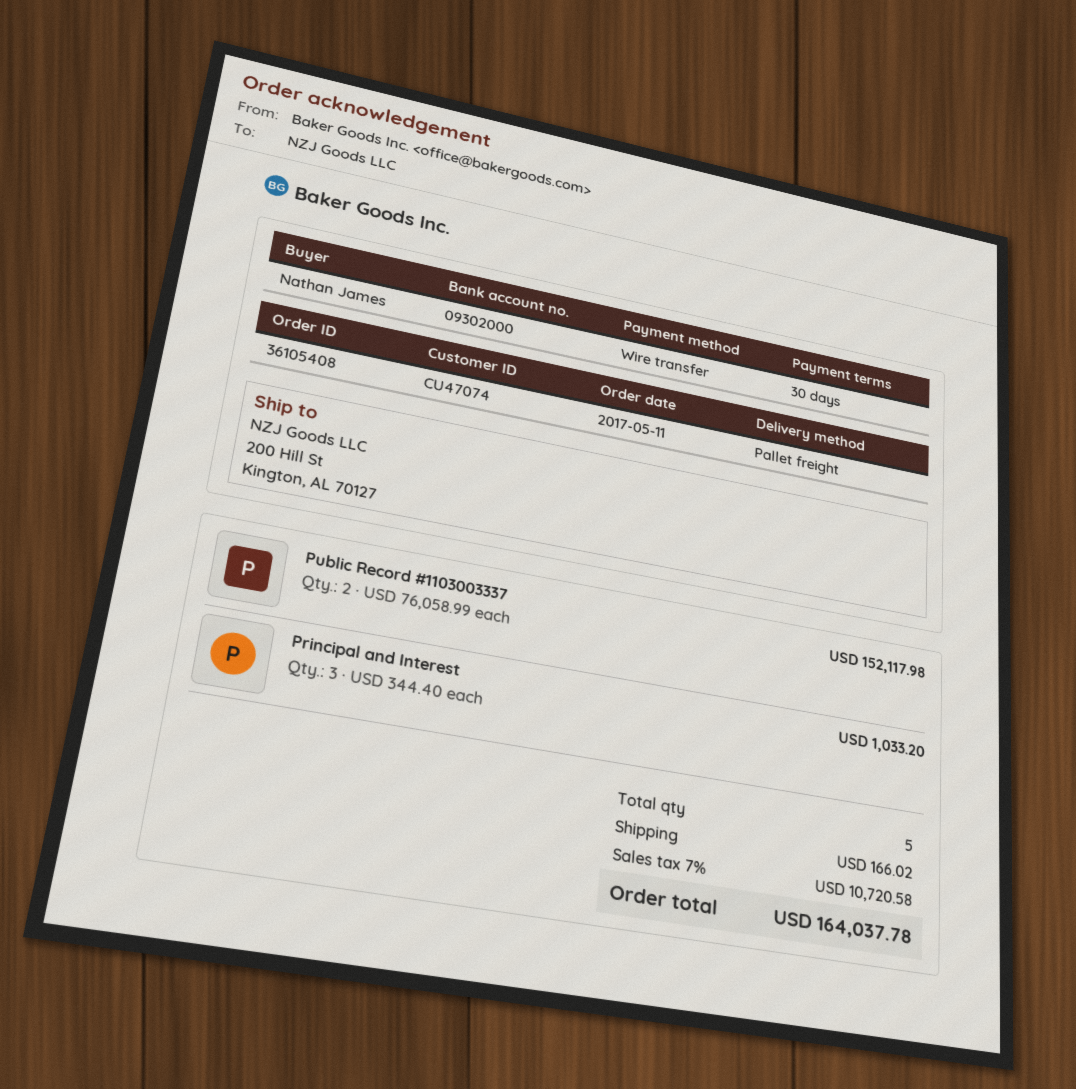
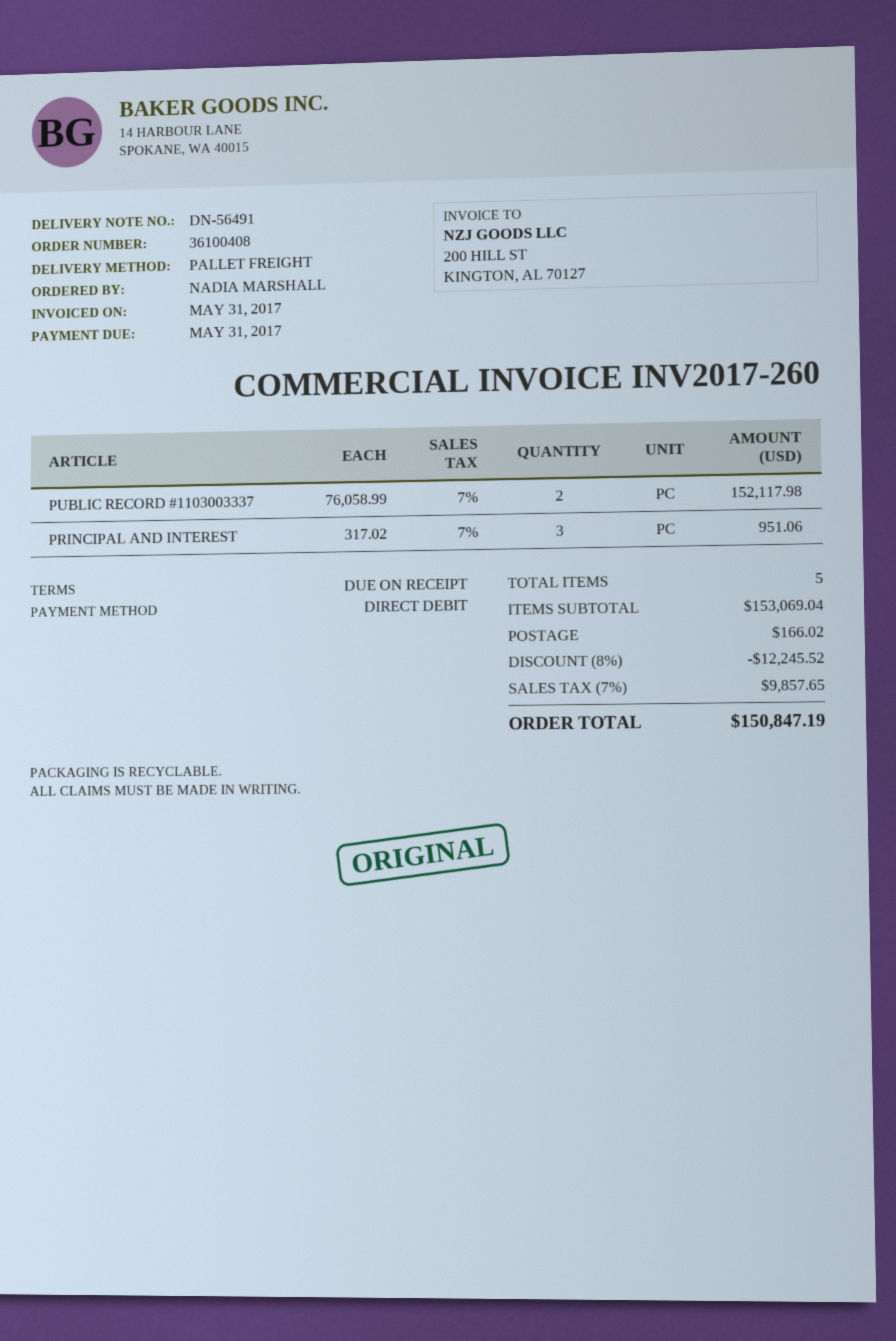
order number: 36105408 -> 36100408
payment terms: 30 days -> on receipt
ordered by: Nathan James -> NADIA MARSHALL
payment method: bank transfer -> direct debit
Principal and Interest: 3 x 344.40 = 1033.20 -> 3 x 317.02 = 951.06
discount: none -> 8% = 12245.52
tax: 7% = 10720.58 -> 7% = 9857.65
total: 164037.78 -> 150847.19

